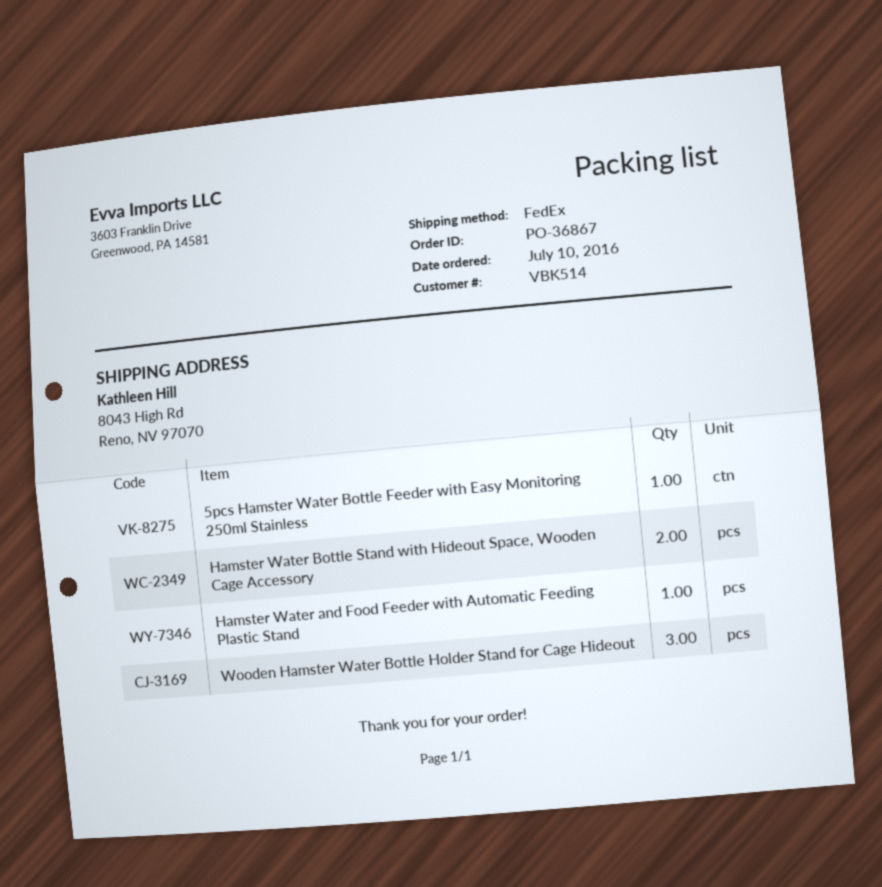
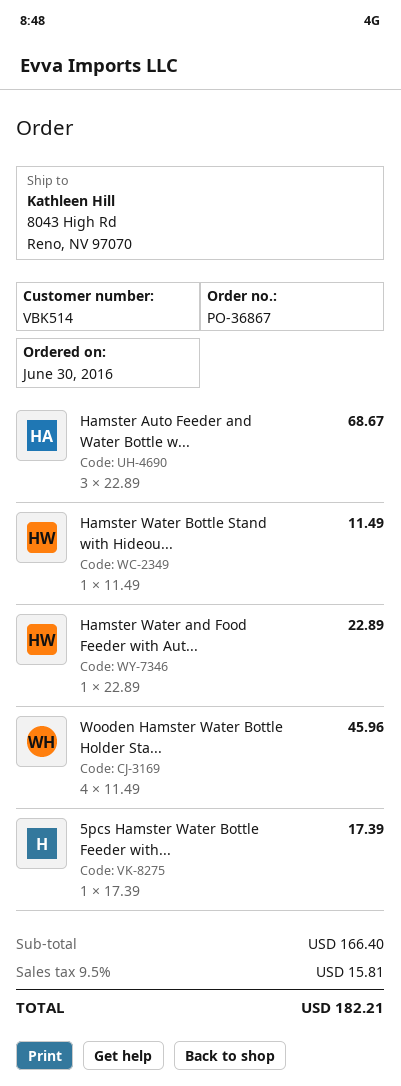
order date: 2016-07-10 -> 2016-06-30
Hamster Water Bottle Stand with Hideout Space, Wooden Cage Accessory: 2 -> 1
Wooden Hamster Water Bottle Holder Stand for Cage Hideout: 3 -> 4
Hamster Auto Feeder and Water Bottle w...: none -> 3

